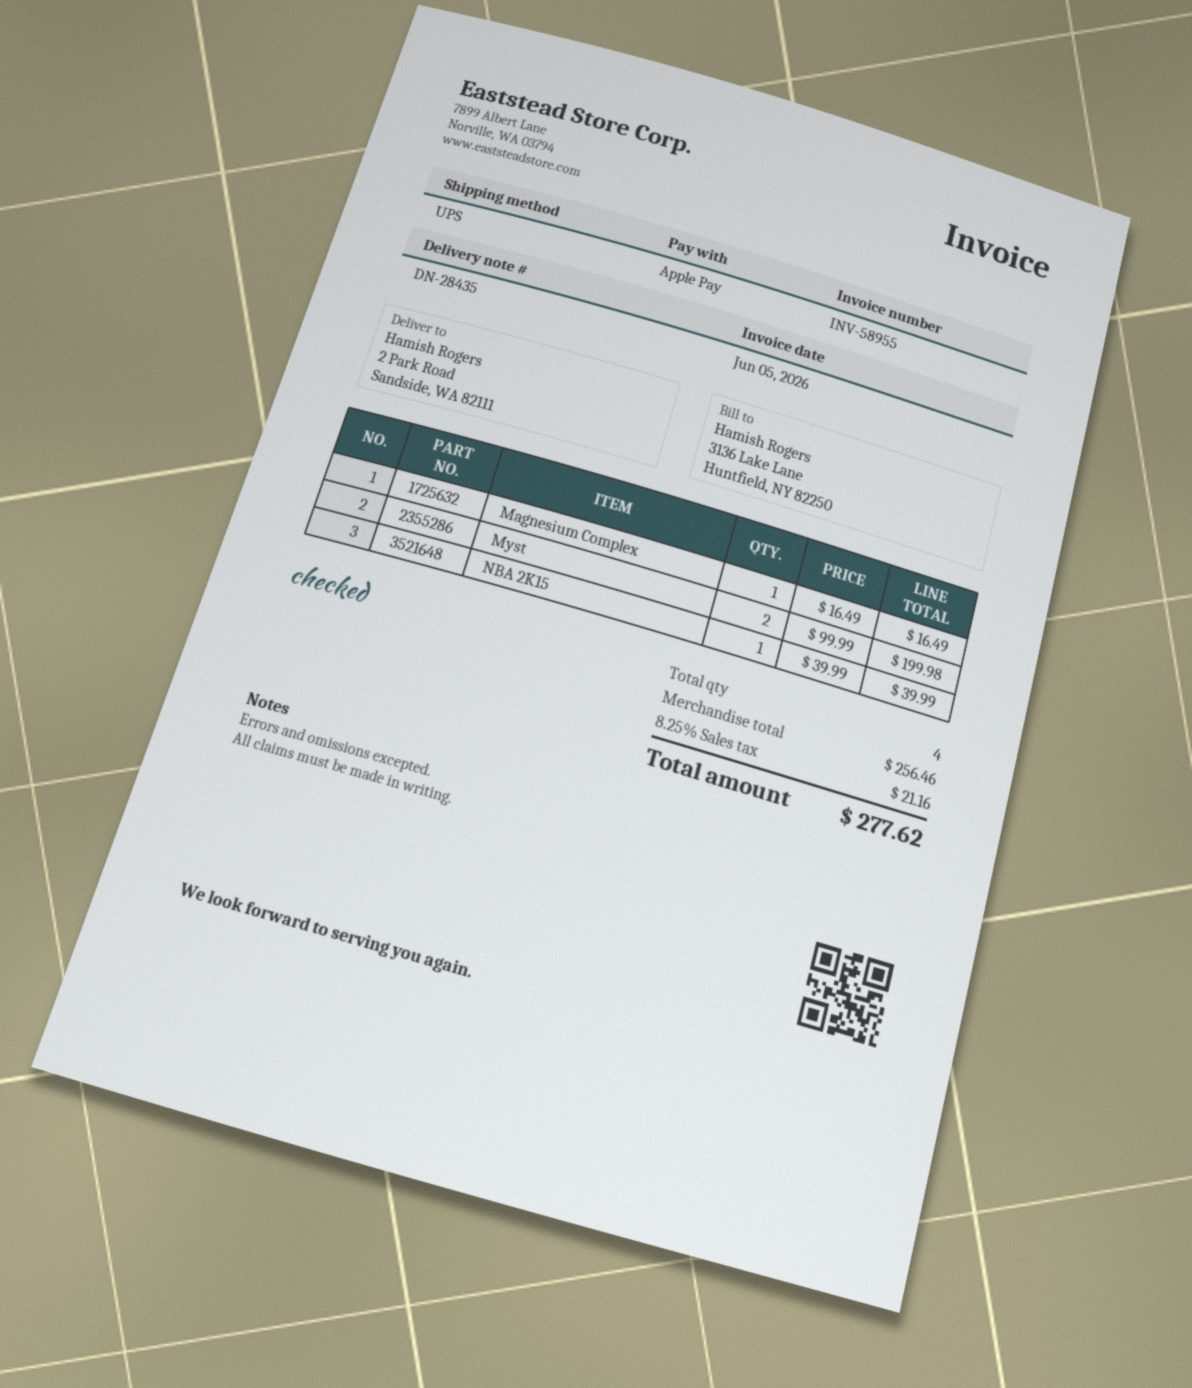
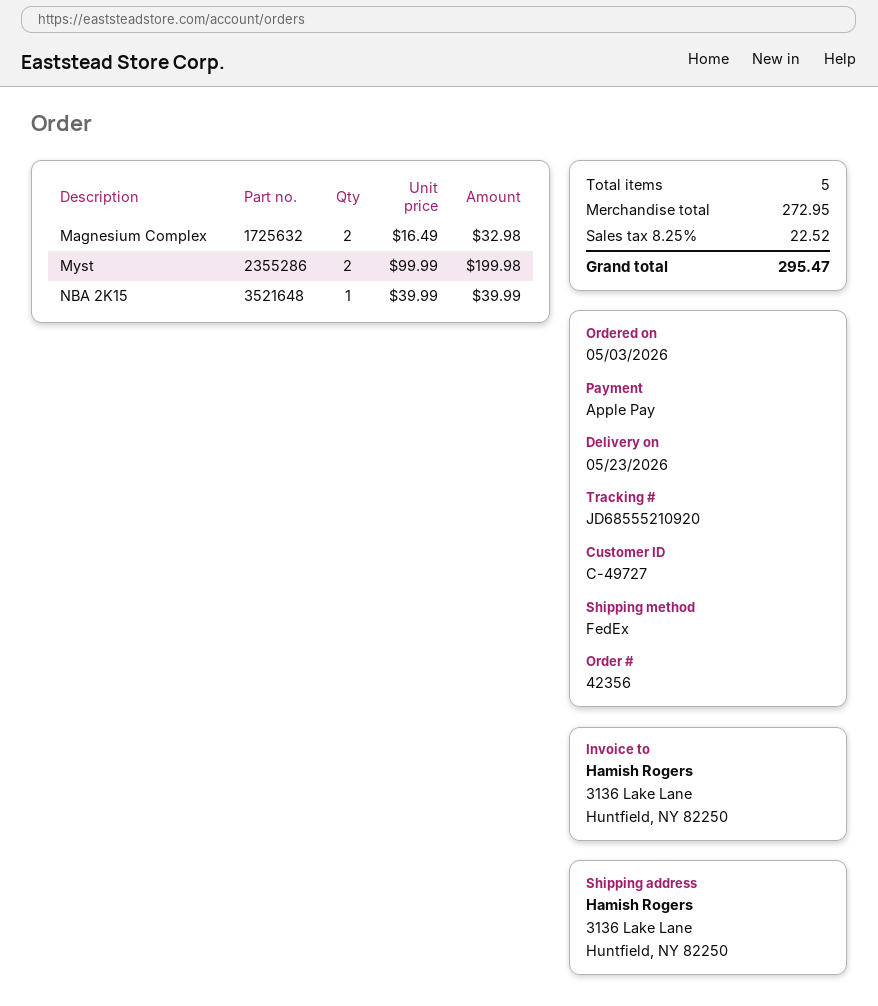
shipping method: UPS -> FedEx
ship to: 2 Park Road, Sandside, WA 82111 -> 3136 Lake Lane, Huntfield, NY 82250
Magnesium Complex: 1 x 16.49 = 16.49 -> 2 x 16.49 = 32.98
total quantity: 4 -> 5
subtotal: 256.46 -> 272.95
tax: 8.25% = 21.16 -> 8.25% = 22.52
total: 277.62 -> 295.47

